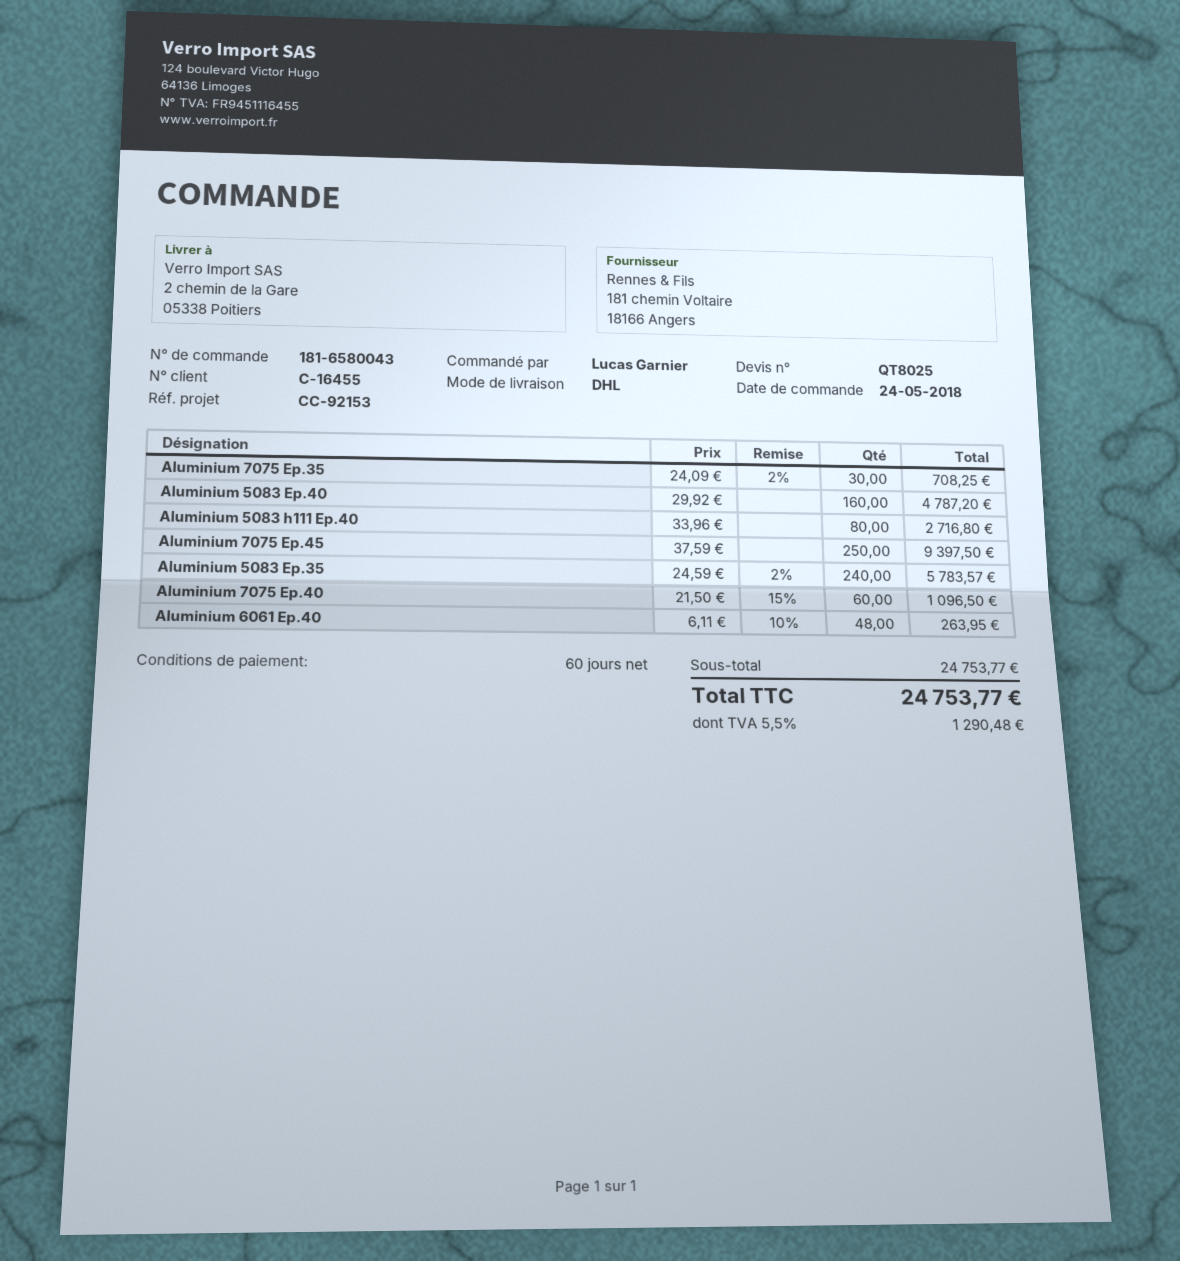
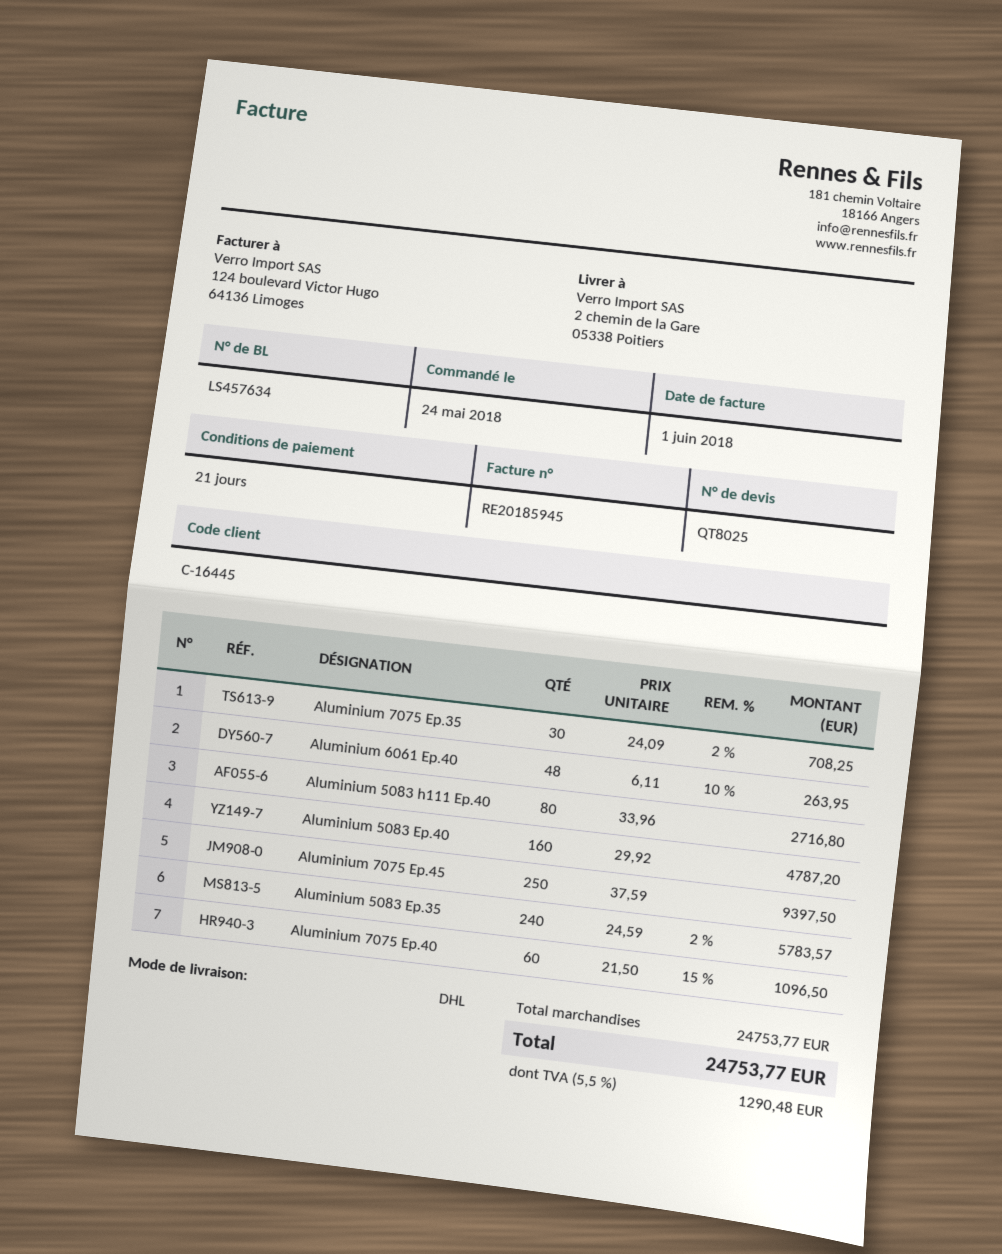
payment terms: 60 days -> 21 days
customer number: C-16455 -> C-16445

